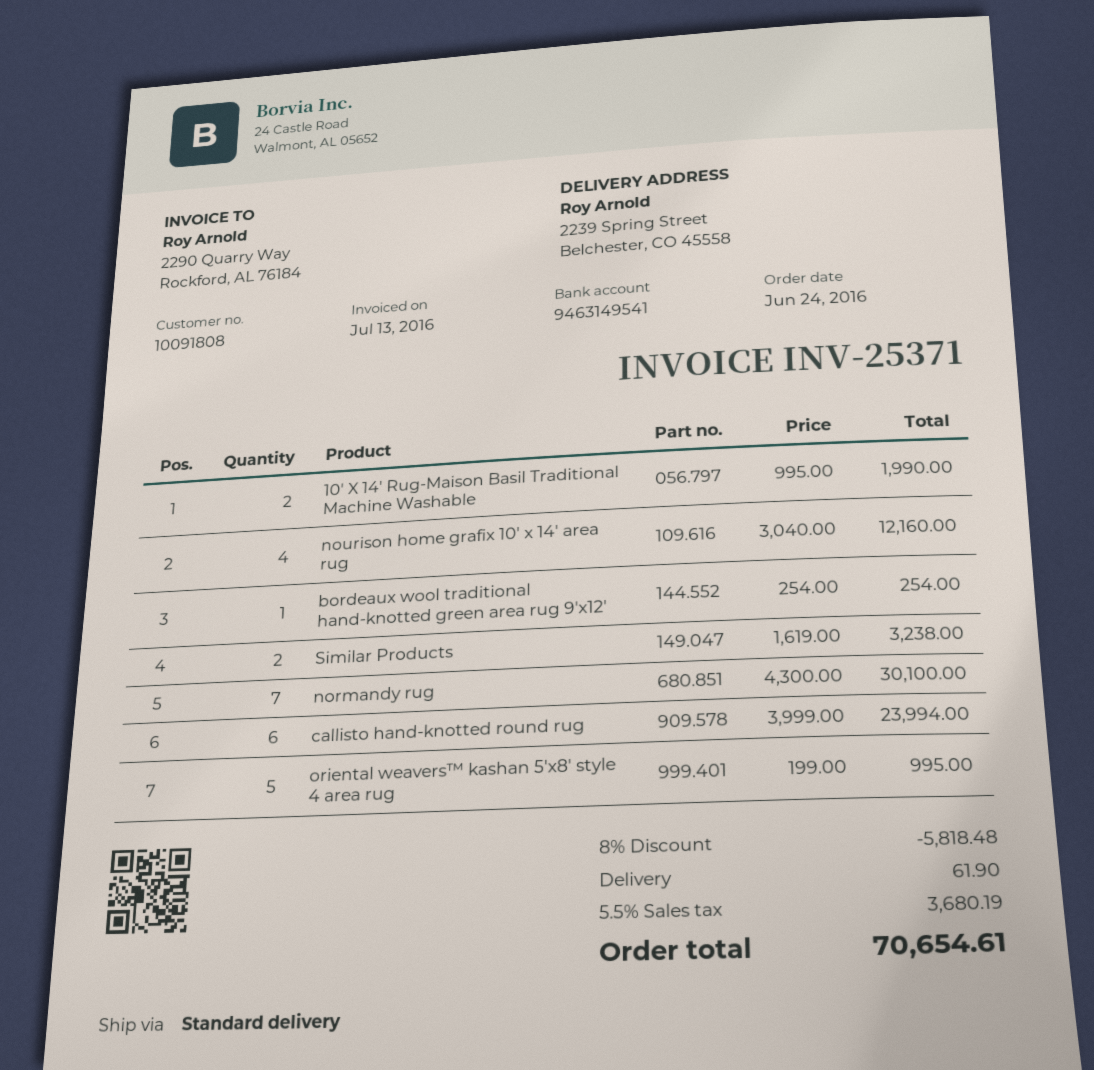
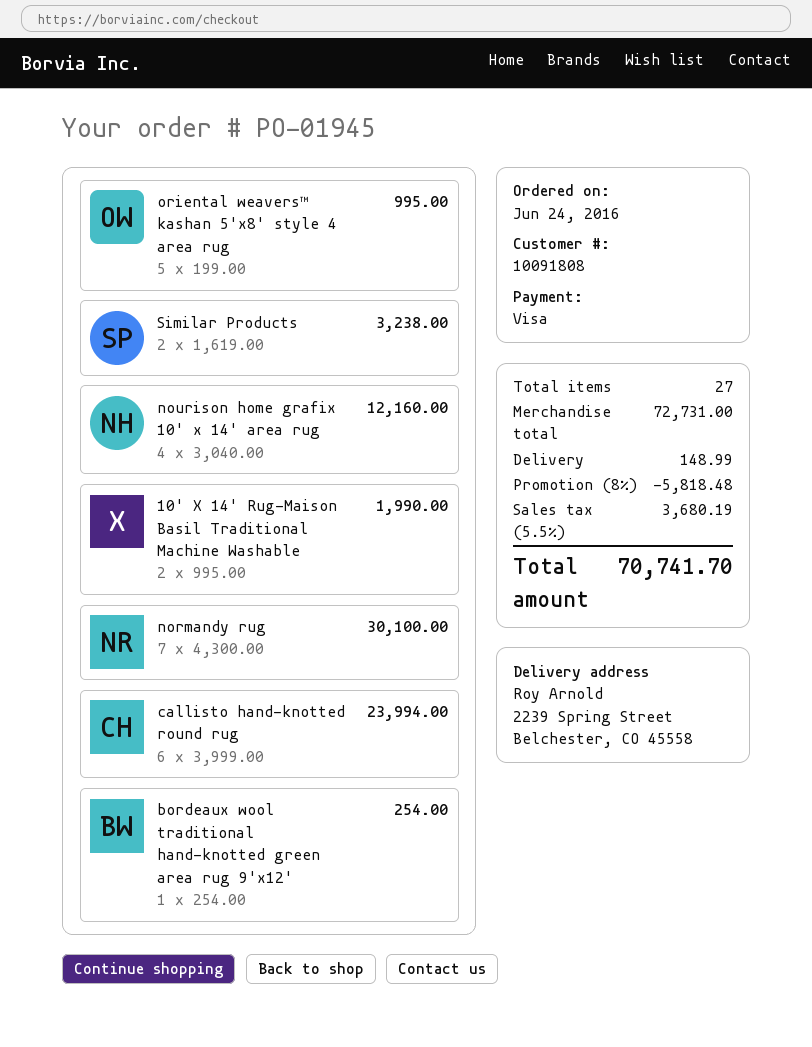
shipping: 61.90 -> 148.99
total: 70654.61 -> 70741.70

